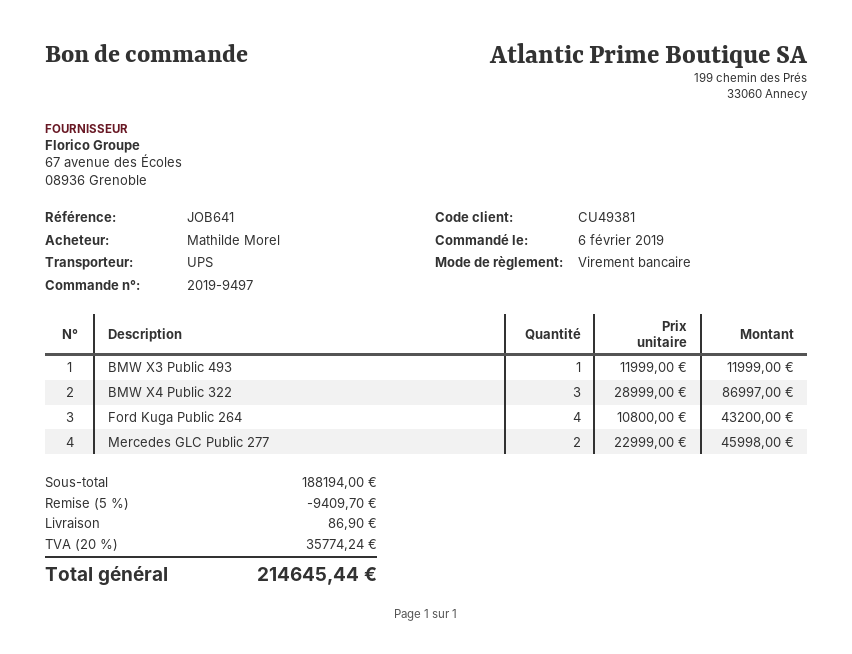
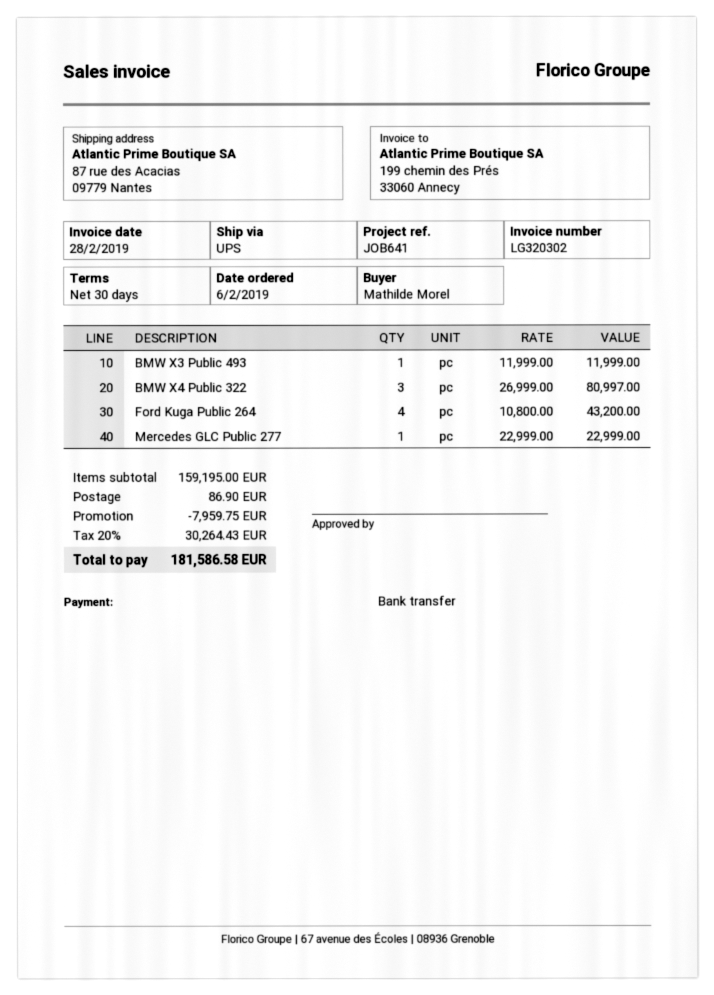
BMW X4 Public 322: 3 x 28999.00 = 86997.00 -> 3 x 26999.00 = 80997.00
Mercedes GLC Public 277: 2 x 22999.00 = 45998.00 -> 1 x 22999.00 = 22999.00
subtotal: 188194.00 -> 159195.00
discount: 9409.70 -> 7959.75
tax: 20% = 35774.24 -> 20% = 30264.43
total: 214645.44 -> 181586.58

